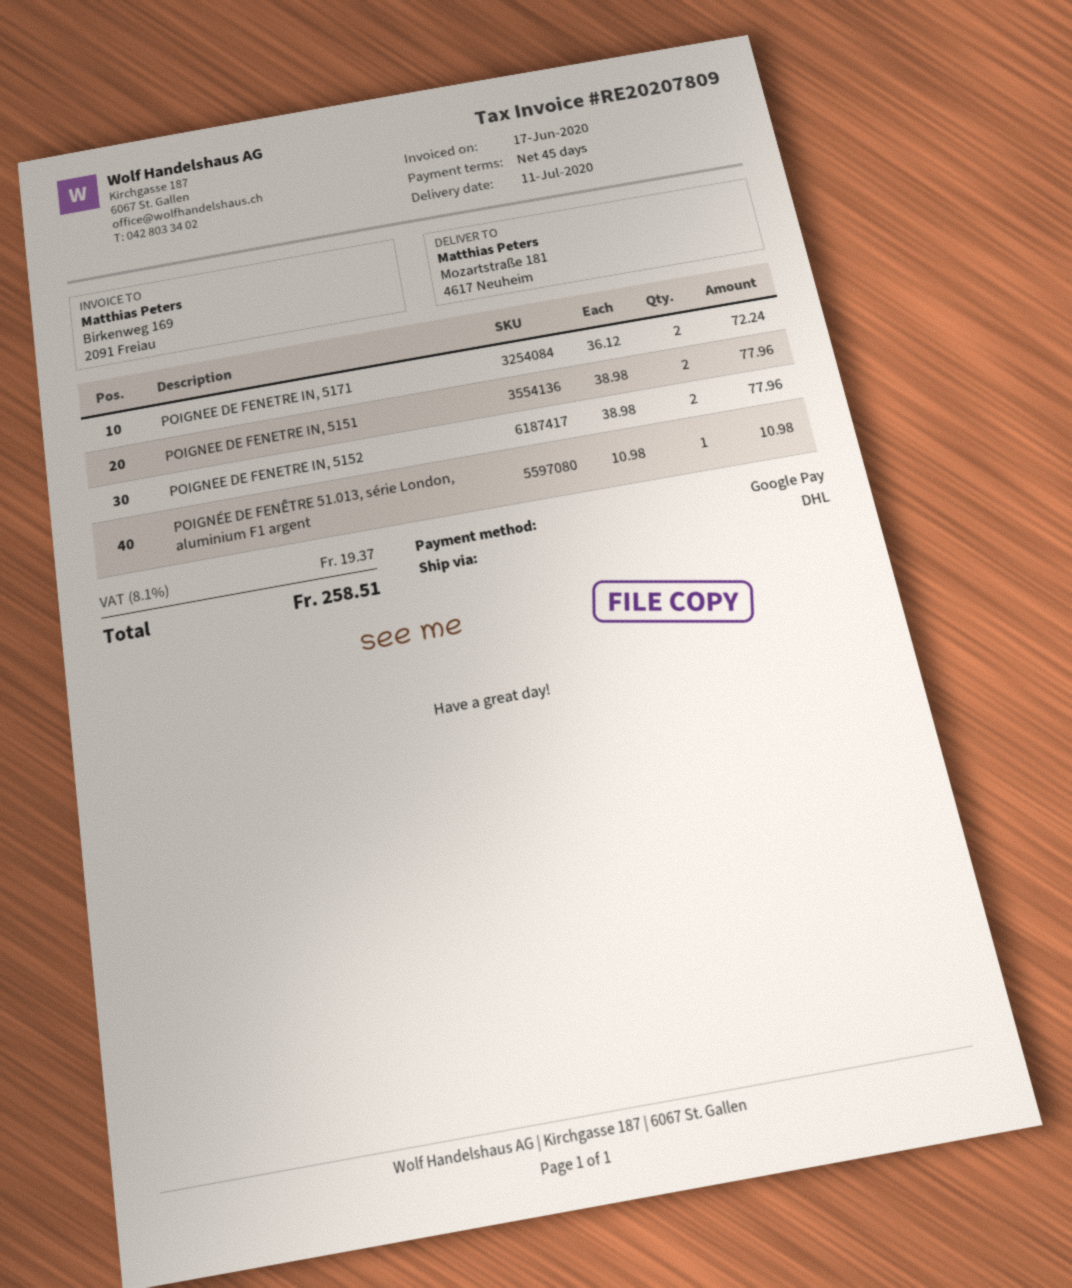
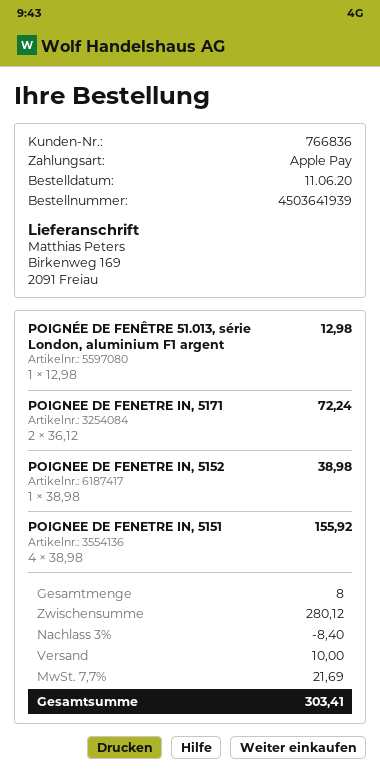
payment method: Google Pay -> Apple Pay
ship to: Mozartstraße 181, 4617 Neuheim -> Birkenweg 169, 2091 Freiau
POIGNEE DE FENETRE IN, 5151: 2 x 38.98 = 77.96 -> 4 x 38.98 = 155.92
POIGNEE DE FENETRE IN, 5152: 2 x 38.98 = 77.96 -> 1 x 38.98 = 38.98
POIGNÉE DE FENÊTRE 51.013, série London, aluminium F1 argent: 1 x 10.98 = 10.98 -> 1 x 12.98 = 12.98
discount: none -> 3% = 8.40
shipping: none -> 10.00
tax: 8.1% = 19.37 -> 7.7% = 21.69
total: 258.51 -> 303.41

